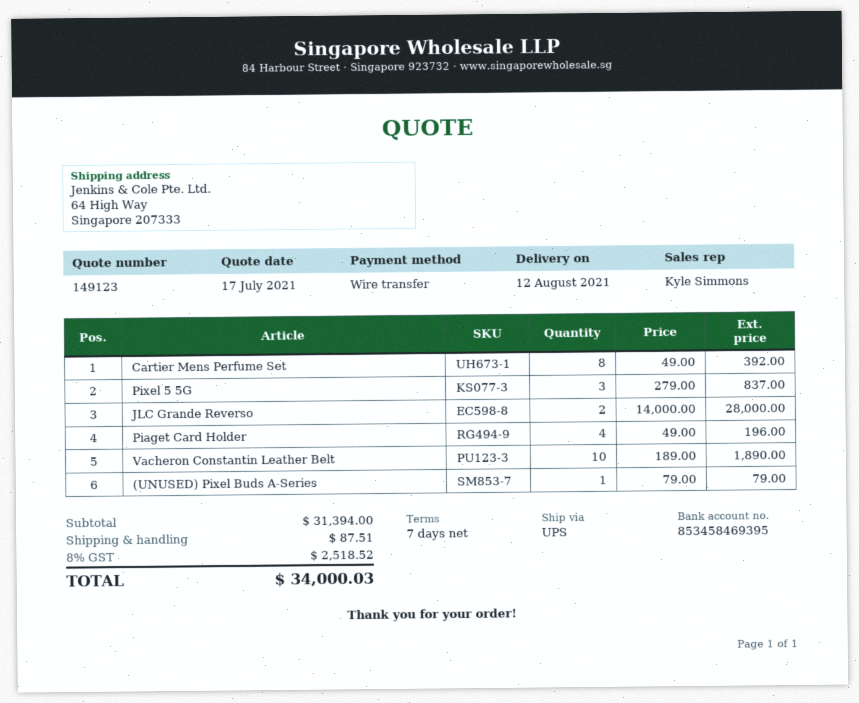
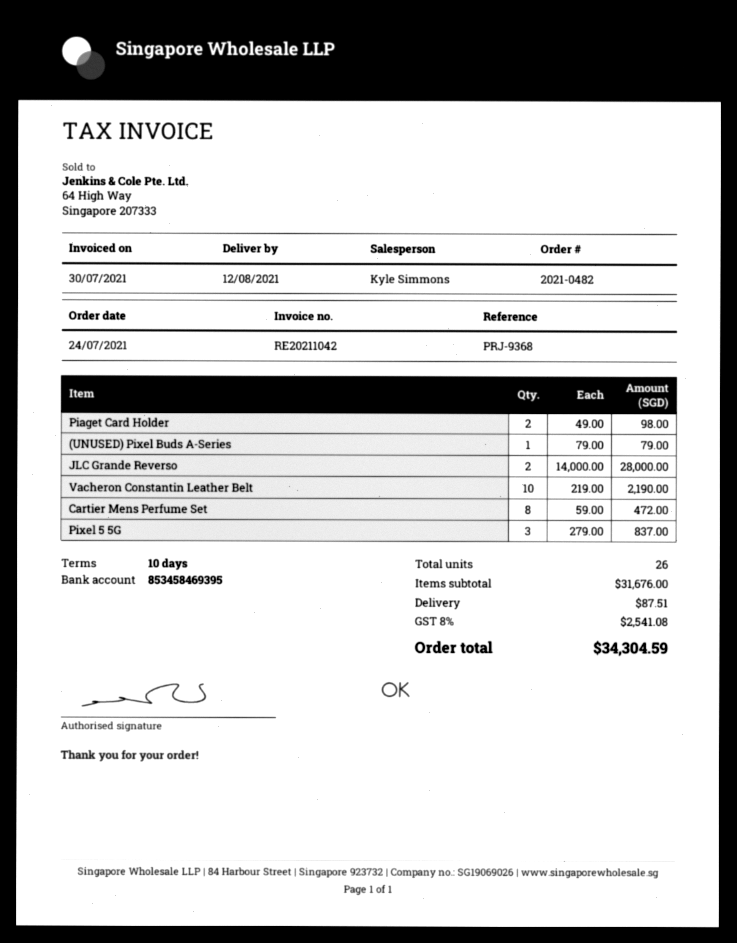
payment terms: 7 days -> 10 days
Cartier Mens Perfume Set: 8 x 49.00 = 392.00 -> 8 x 59.00 = 472.00
Piaget Card Holder: 4 x 49.00 = 196.00 -> 2 x 49.00 = 98.00
Vacheron Constantin Leather Belt: 10 x 189.00 = 1890.00 -> 10 x 219.00 = 2190.00
subtotal: 31394.00 -> 31676.00
tax: 8% = 2518.52 -> 8% = 2541.08
total: 34000.03 -> 34304.59

